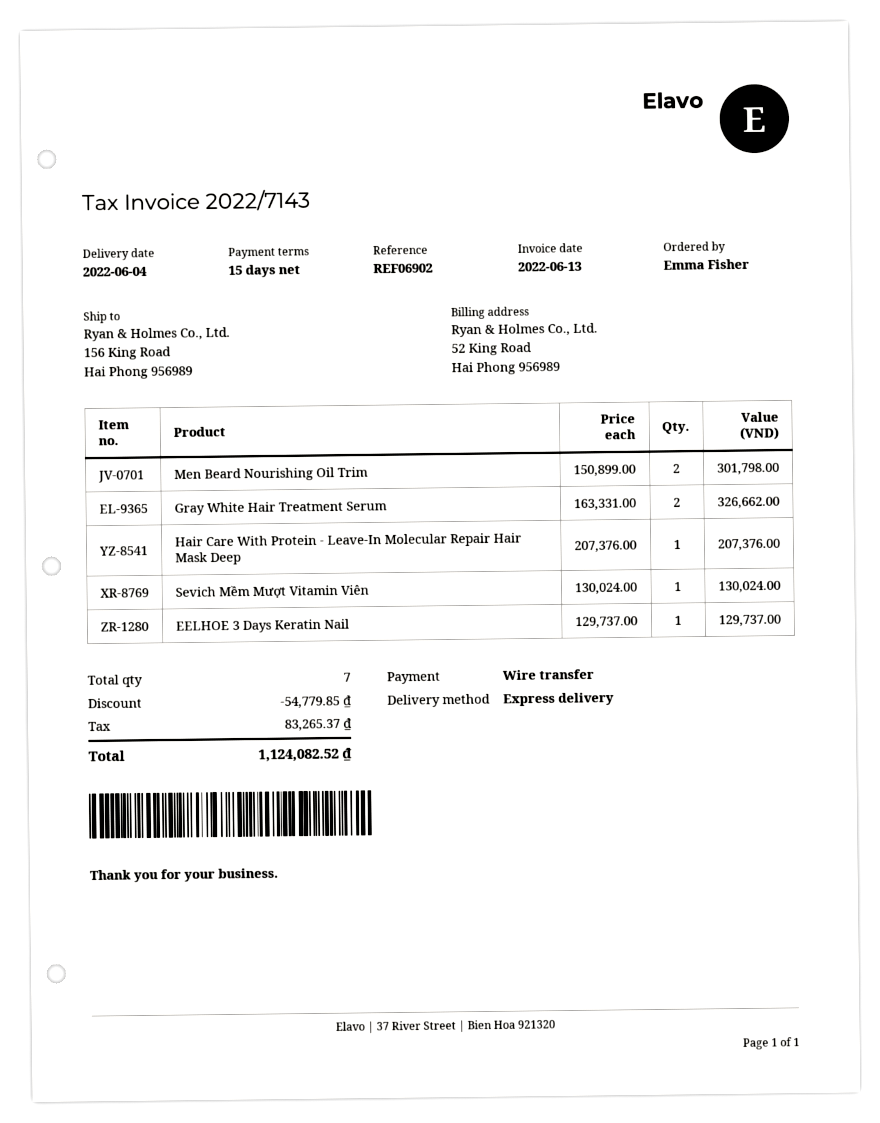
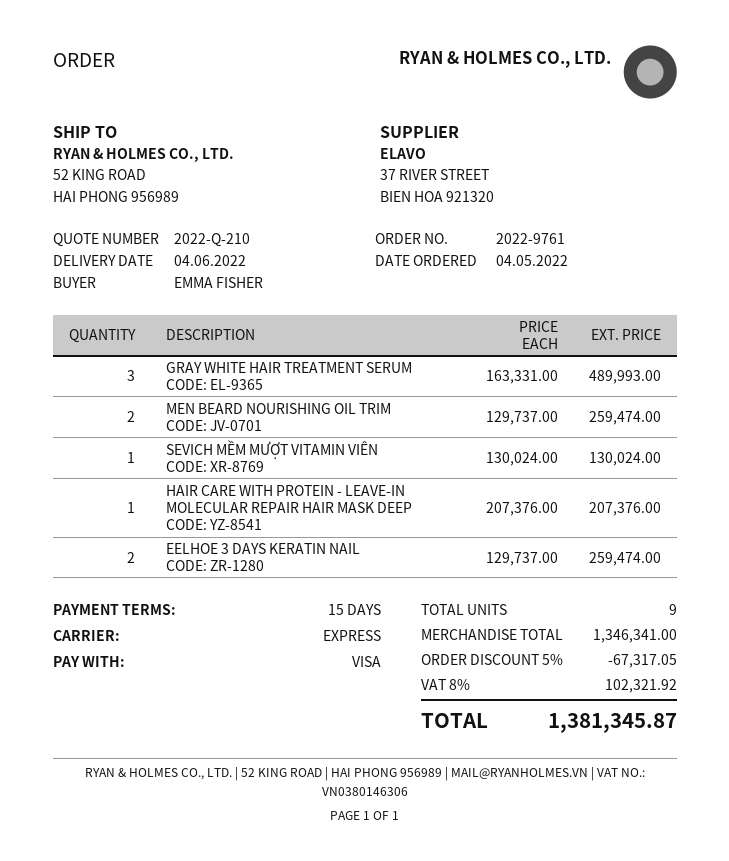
payment method: bank transfer -> Visa
ship to: 156 King Road, Hai Phong 956989 -> 52 KING ROAD, HAI PHONG 956989
Men Beard Nourishing Oil Trim: 2 x 150899.00 = 301798.00 -> 2 x 129737.00 = 259474.00
Gray White Hair Treatment Serum: 2 x 163331.00 = 326662.00 -> 3 x 163331.00 = 489993.00
EELHOE 3 Days Keratin Nail: 1 x 129737.00 = 129737.00 -> 2 x 129737.00 = 259474.00
total quantity: 7 -> 9
discount: 54779.85 -> 67317.05
tax: 83265.37 -> 102321.92
total: 1124082.52 -> 1381345.87

